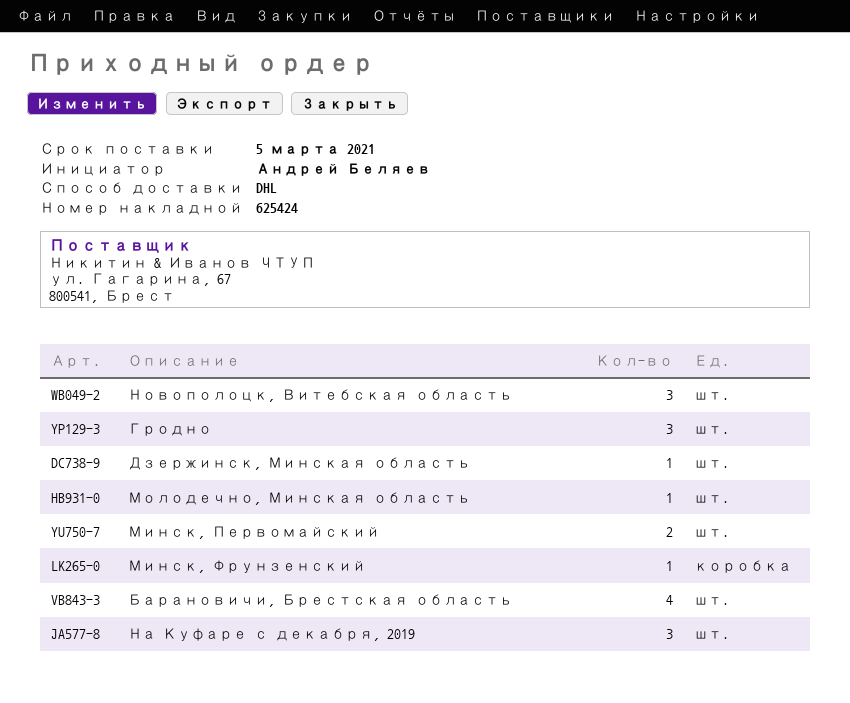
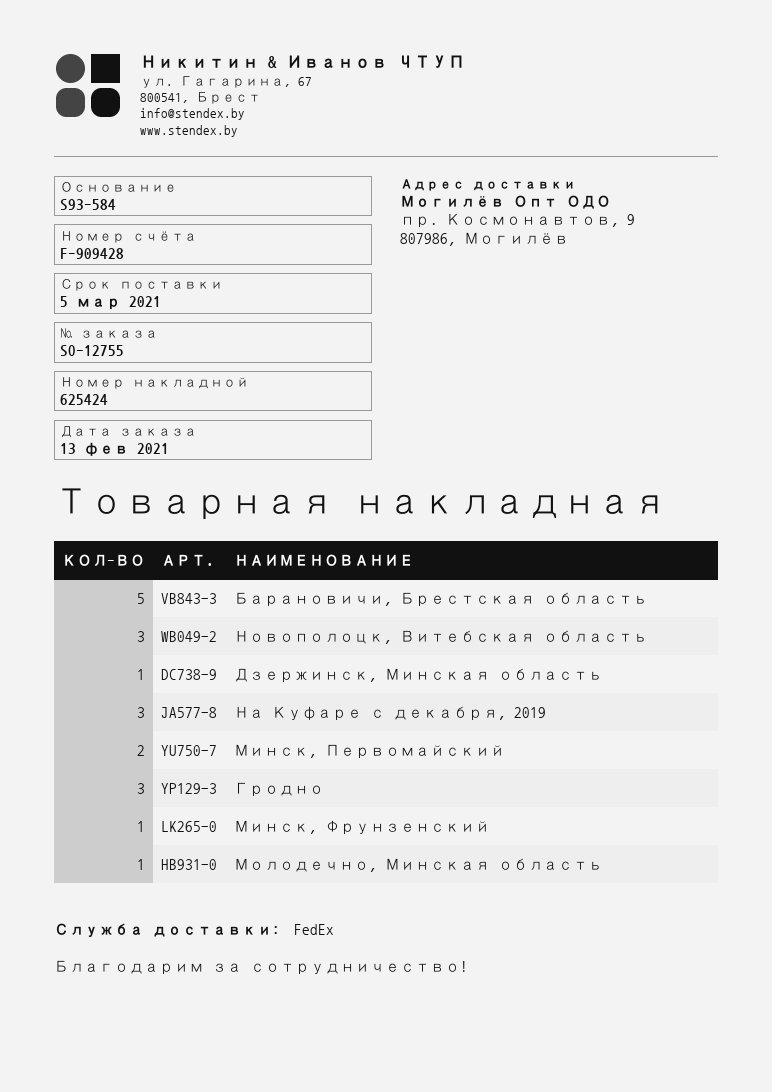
shipping method: DHL -> FedEx
Барановичи, Брестская область: 4 -> 5

